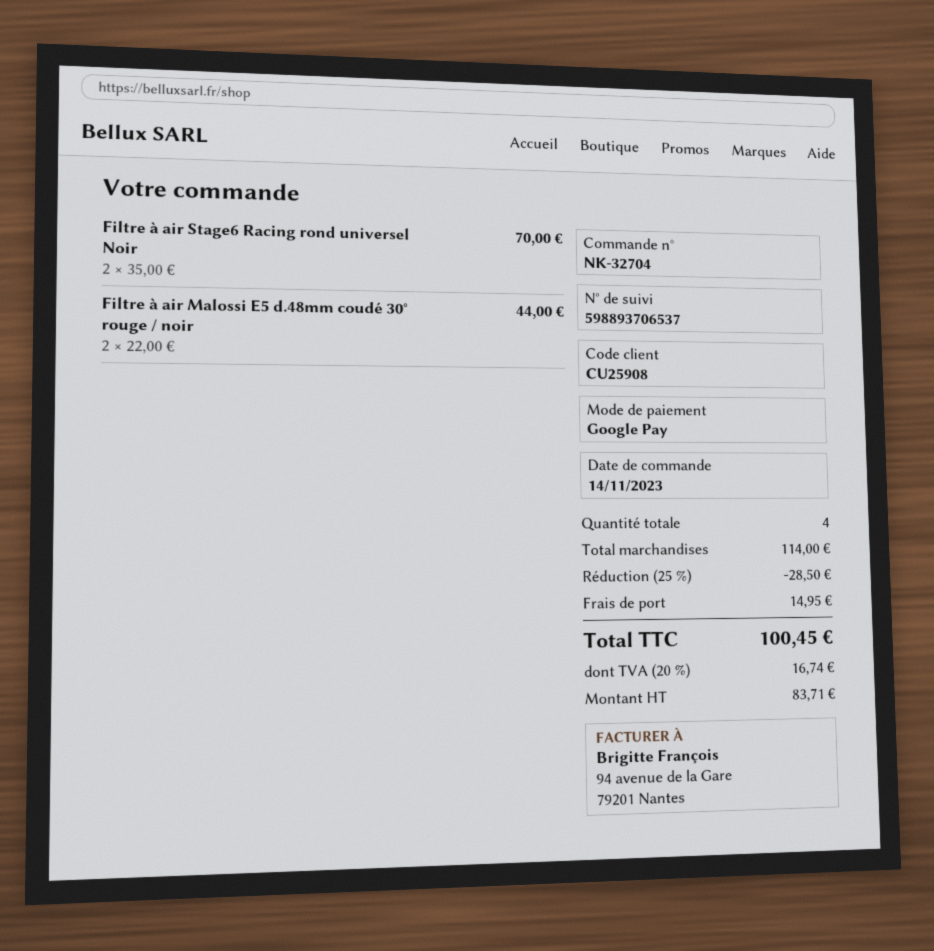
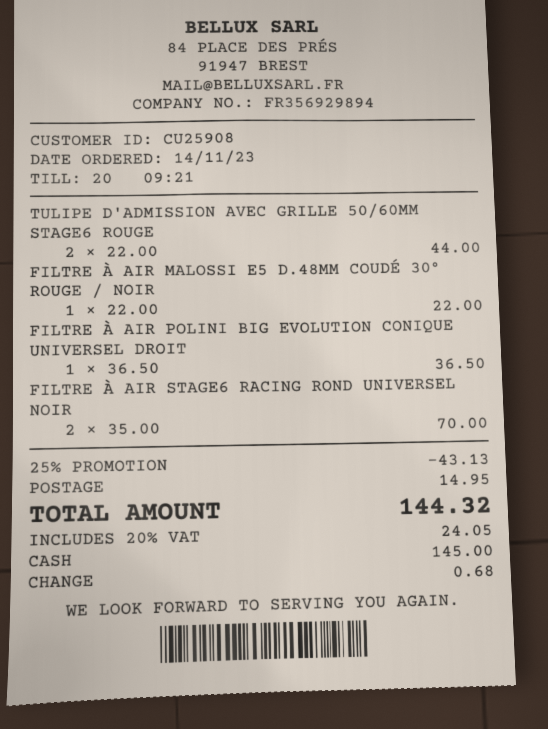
payment method: Google Pay -> cash
Filtre à air Malossi E5 d.48mm coudé 30° rouge / noir: 2 x 22.00 = 44.00 -> 1 x 22.00 = 22.00
TULIPE D'ADMISSION AVEC GRILLE 50/60MM STAGE6 ROUGE: none -> 2 x 22.00 = 44.00
FILTRE À AIR POLINI BIG EVOLUTION CONIQUE UNIVERSEL DROIT: none -> 1 x 36.50 = 36.50
discount: 25% = 28.50 -> 25% = 43.13
tax: 20% = 16.74 -> 20% = 24.05
total: 100.45 -> 144.32

